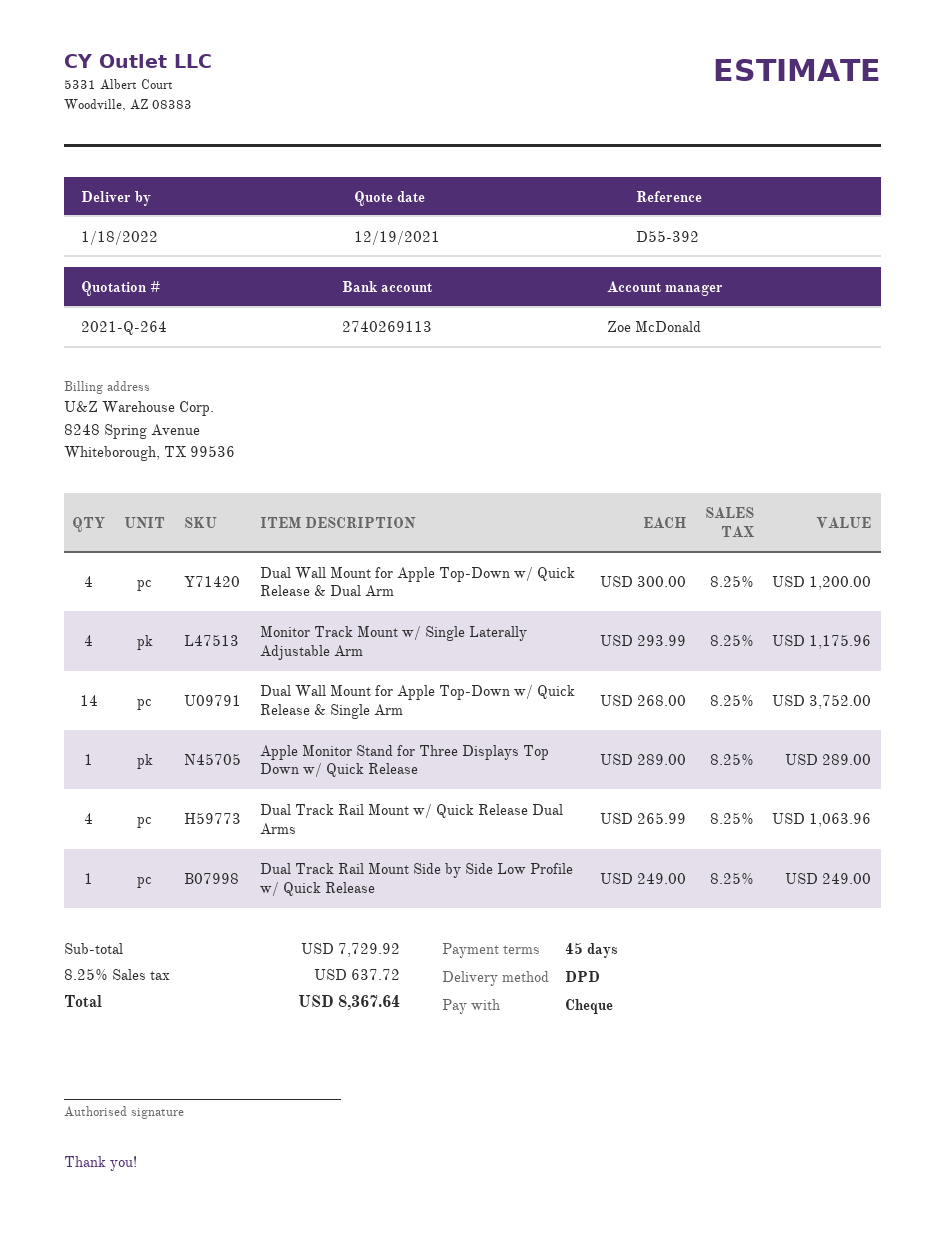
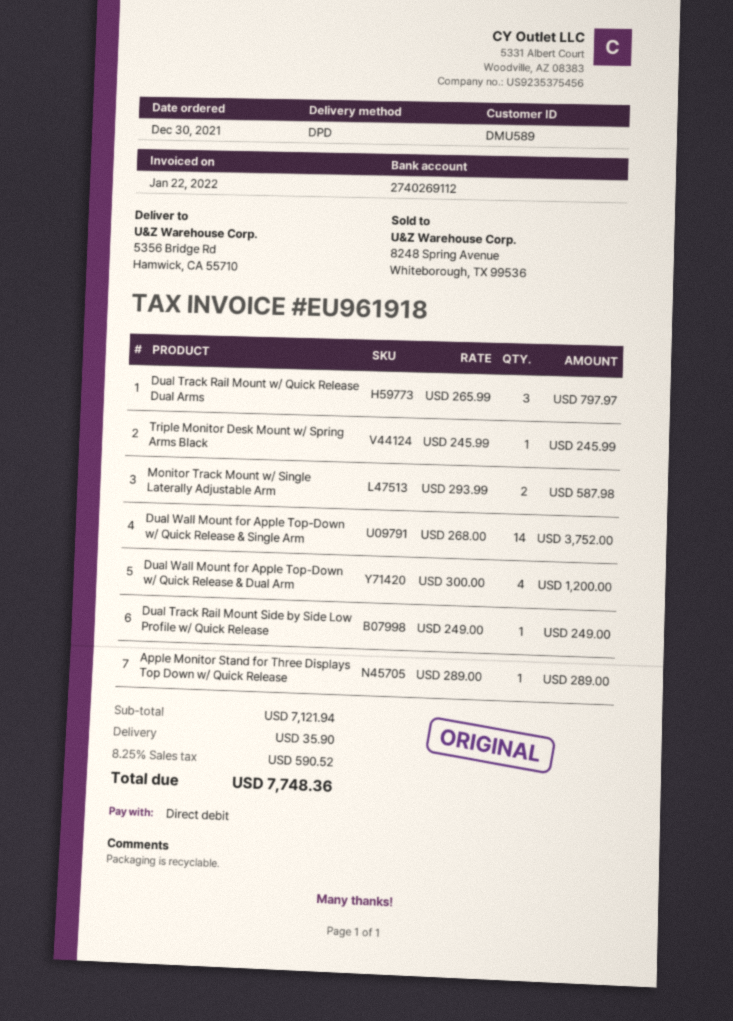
payment method: cheque -> direct debit
bank account: 2740269113 -> 2740269112
Monitor Track Mount w/ Single Laterally Adjustable Arm: 4 x 293.99 = 1175.96 -> 2 x 293.99 = 587.98
Dual Track Rail Mount w/ Quick Release Dual Arms: 4 x 265.99 = 1063.96 -> 3 x 265.99 = 797.97
Triple Monitor Desk Mount w/ Spring Arms Black: none -> 1 x 245.99 = 245.99
subtotal: 7729.92 -> 7121.94
shipping: none -> 35.90
tax: 8.25% = 637.72 -> 8.25% = 590.52
total: 8367.64 -> 7748.36

